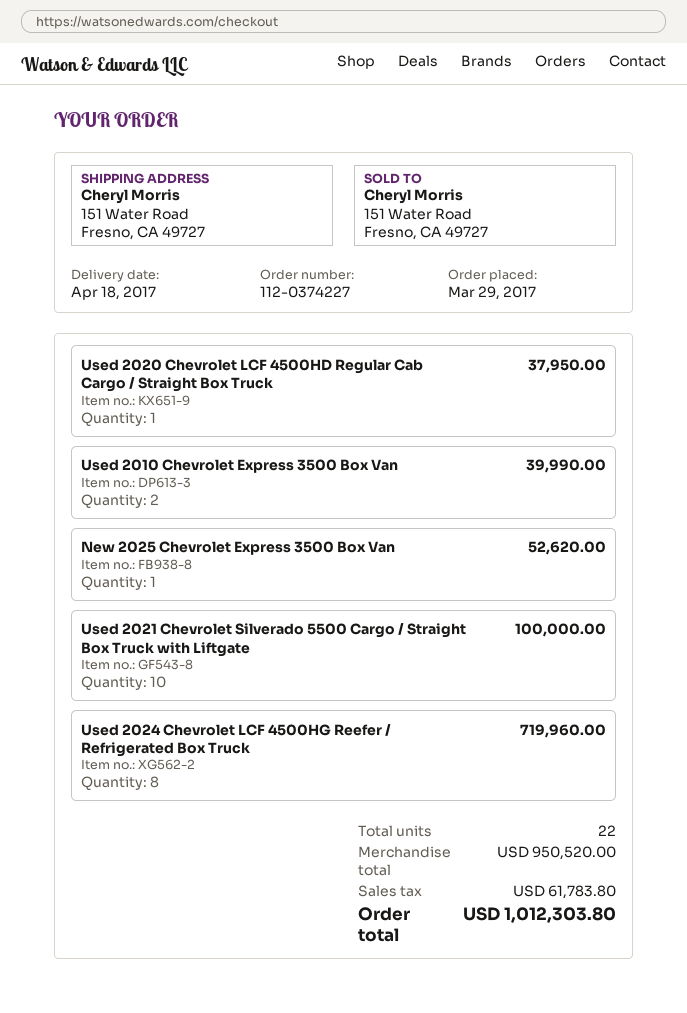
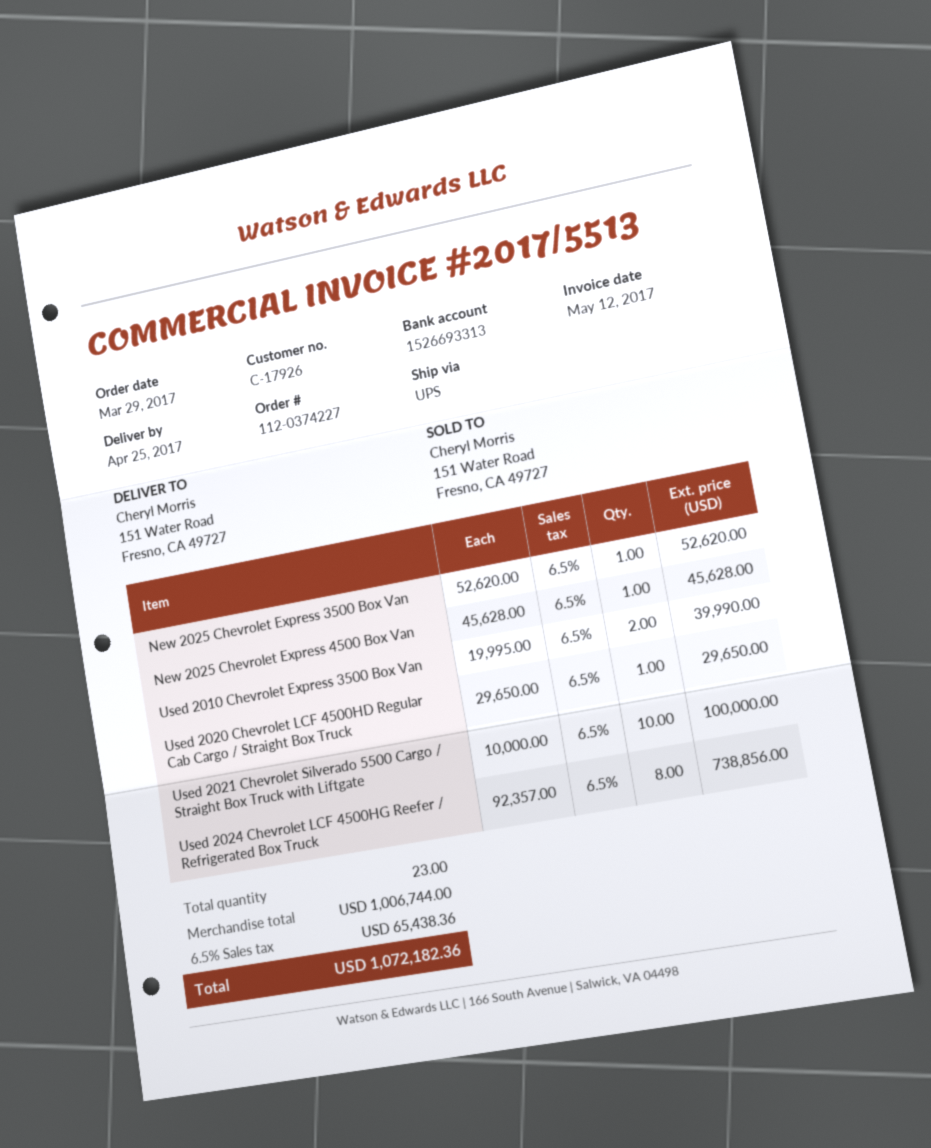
delivery date: 2017-04-18 -> 2017-04-25
Used 2020 Chevrolet LCF 4500HD Regular Cab Cargo / Straight Box Truck: 1 for 37950.00 -> 1 for 29650.00
Used 2024 Chevrolet LCF 4500HG Reefer / Refrigerated Box Truck: 8 for 719960.00 -> 8 for 738856.00
New 2025 Chevrolet Express 4500 Box Van: none -> 1 for 45628.00
total quantity: 22 -> 23
subtotal: 950520.00 -> 1006744.00
tax: 61783.80 -> 65438.36
total: 1012303.80 -> 1072182.36

